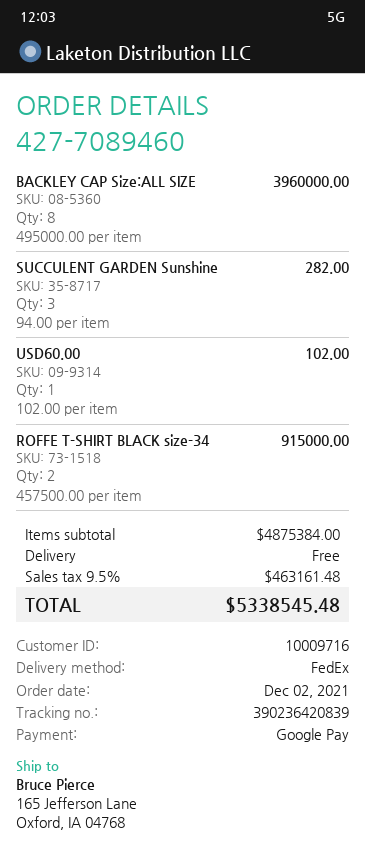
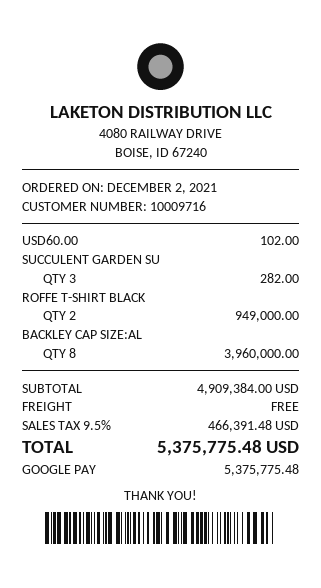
ROFFE T-SHIRT BLACK size-34: 2 for 915000.00 -> 2 for 949000.00
subtotal: 4875384.00 -> 4909384.00
tax: 9.5% = 463161.48 -> 9.5% = 466391.48
total: 5338545.48 -> 5375775.48

